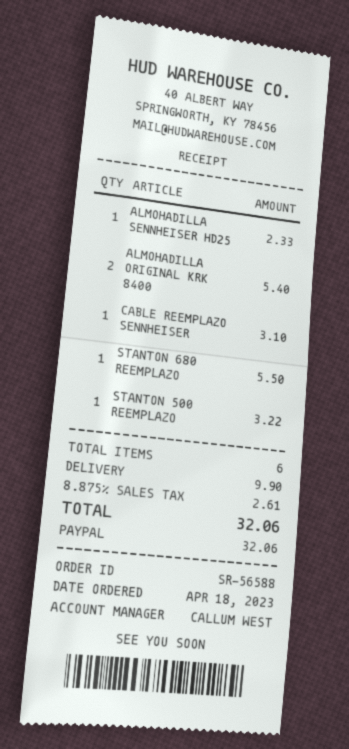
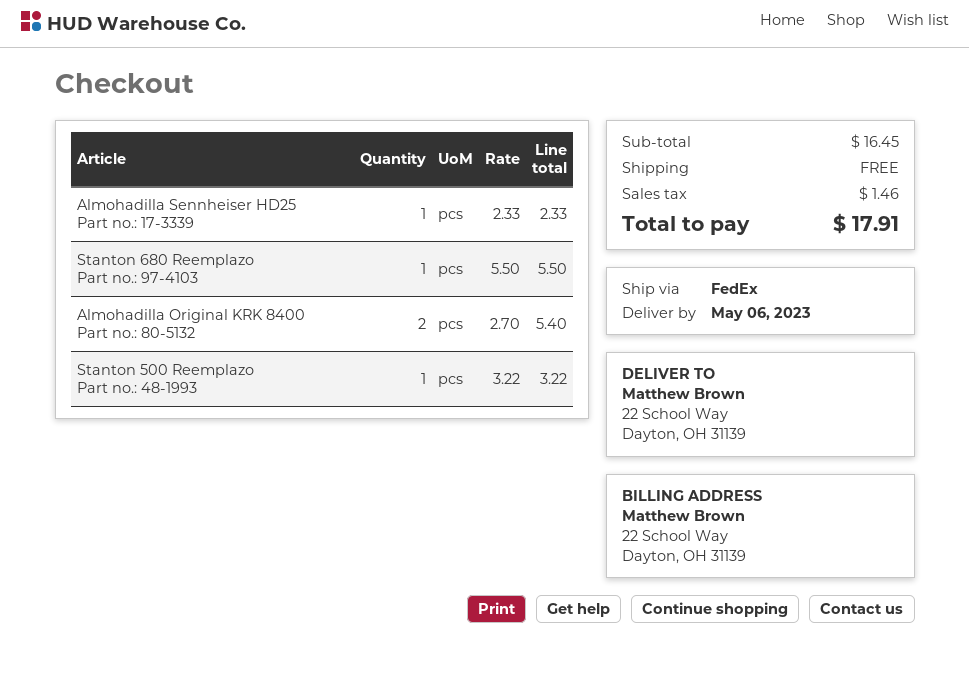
CABLE REEMPLAZO SENNHEISER: 1 for 3.10 -> none
shipping: 9.90 -> 0.00
tax: 2.61 -> 1.46
total: 32.06 -> 17.91

